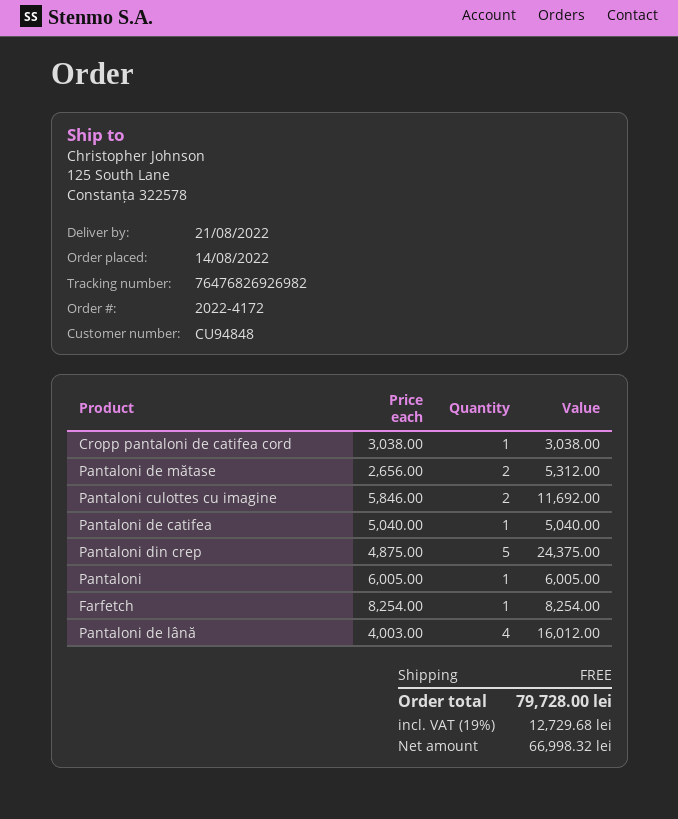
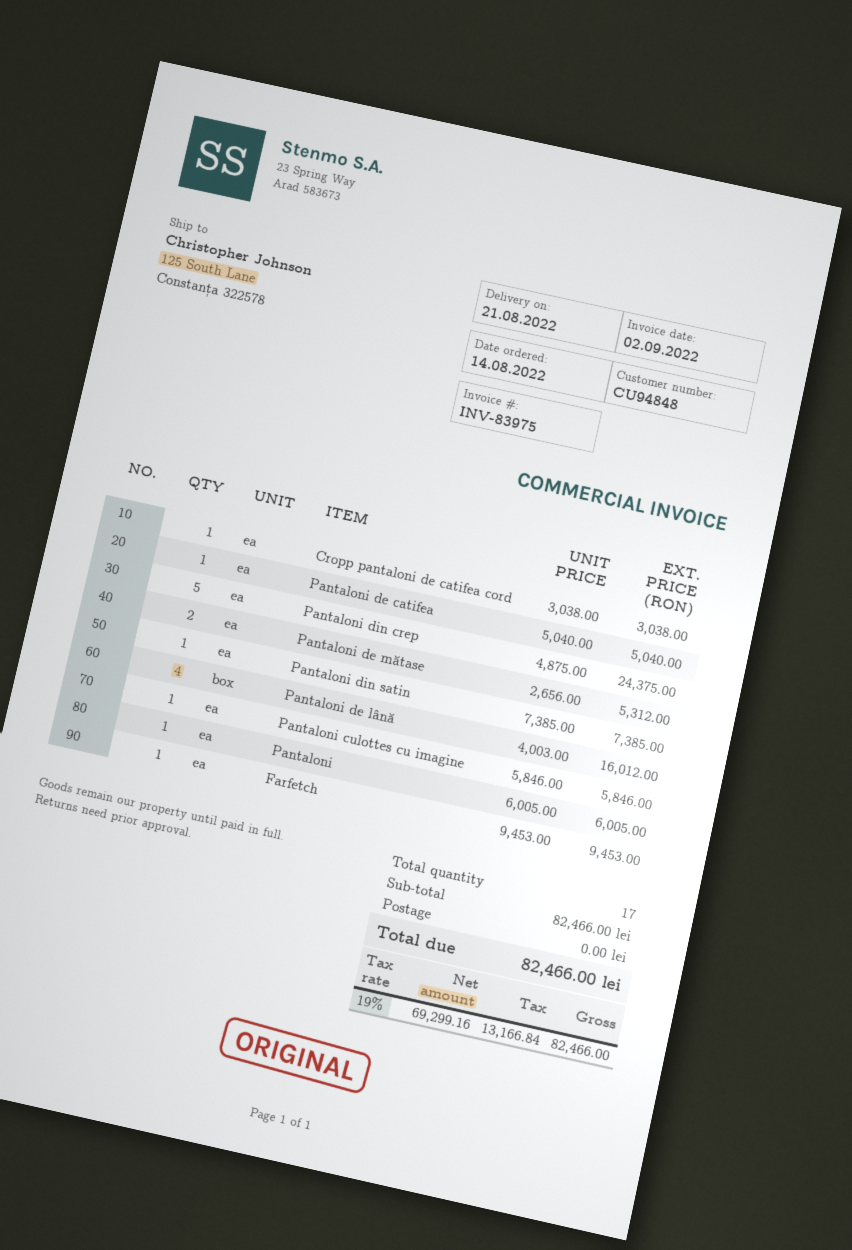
Pantaloni culottes cu imagine: 2 x 5846.00 = 11692.00 -> 1 x 5846.00 = 5846.00
Farfetch: 1 x 8254.00 = 8254.00 -> 1 x 9453.00 = 9453.00
Pantaloni din satin: none -> 1 x 7385.00 = 7385.00
net: 66998.32 -> 69299.16
tax: 19% = 12729.68 -> 19% = 13166.84
total: 79728.00 -> 82466.00

